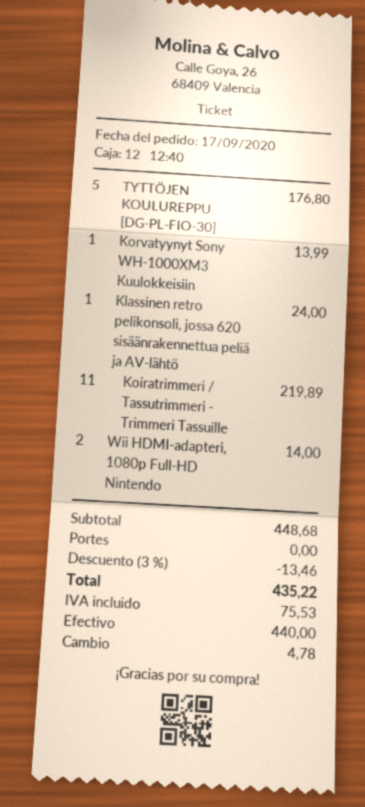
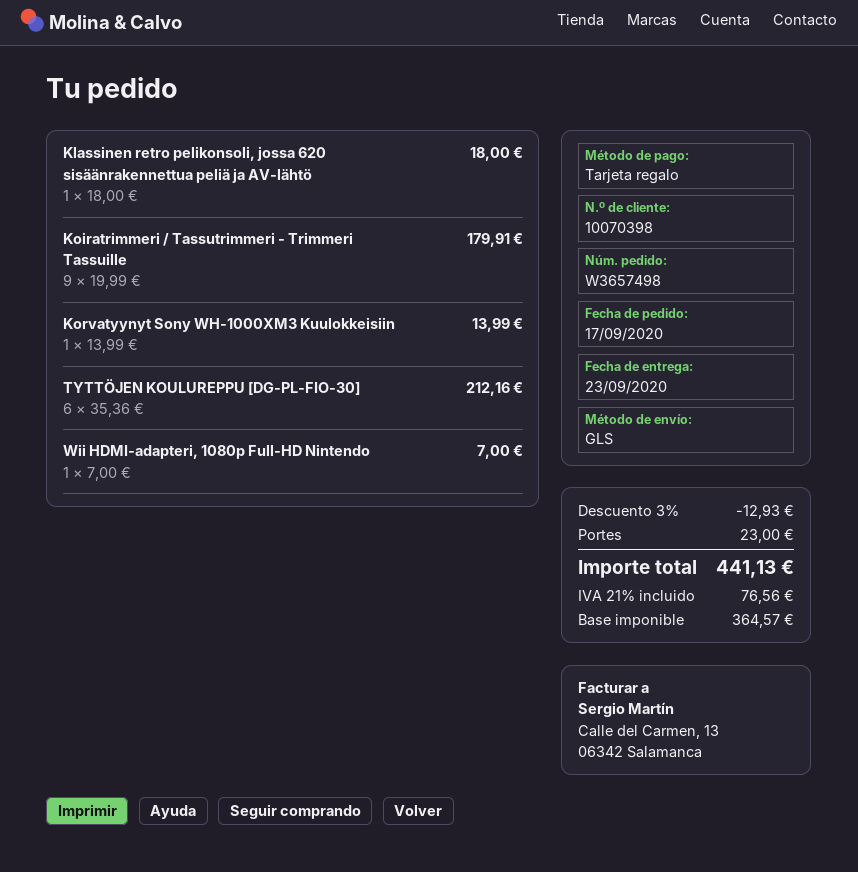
payment method: cash -> gift card
TYTTÖJEN KOULUREPPU [DG-PL-FIO-30]: 5 for 176.80 -> 6 for 212.16
Klassinen retro pelikonsoli, jossa 620 sisäänrakennettua peliä ja AV-lähtö: 1 for 24.00 -> 1 for 18.00
Koiratrimmeri / Tassutrimmeri - Trimmeri Tassuille: 11 for 219.89 -> 9 for 179.91
Wii HDMI-adapteri, 1080p Full-HD Nintendo: 2 for 14.00 -> 1 for 7.00
discount: 3% = 13.46 -> 3% = 12.93
shipping: 0.00 -> 23.00
tax: 75.53 -> 76.56
total: 435.22 -> 441.13

